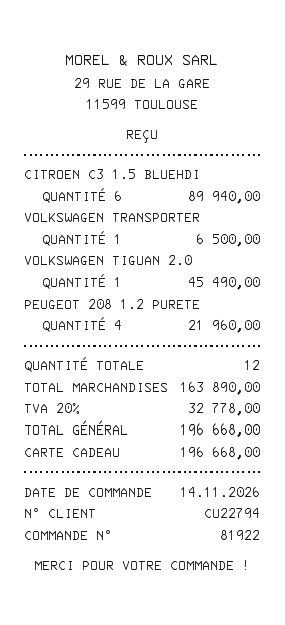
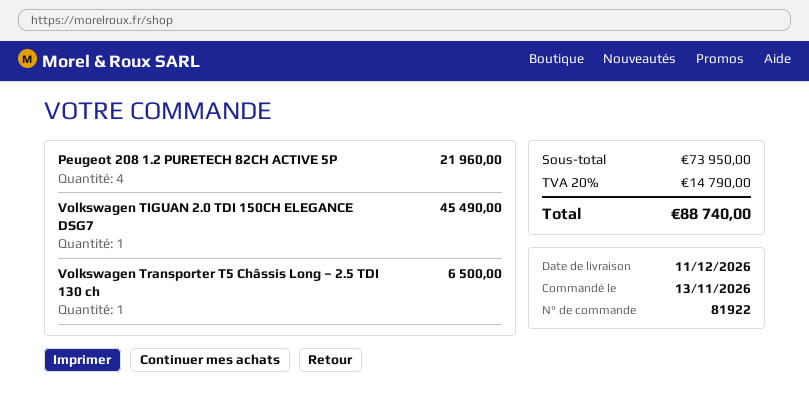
order date: 2026-11-14 -> 2026-11-13
CITROEN C3 1.5 BLUEHDI: 6 for 89940.00 -> none
subtotal: 163890.00 -> 73950.00
tax: 20% = 32778.00 -> 20% = 14790.00
total: 196668.00 -> 88740.00

